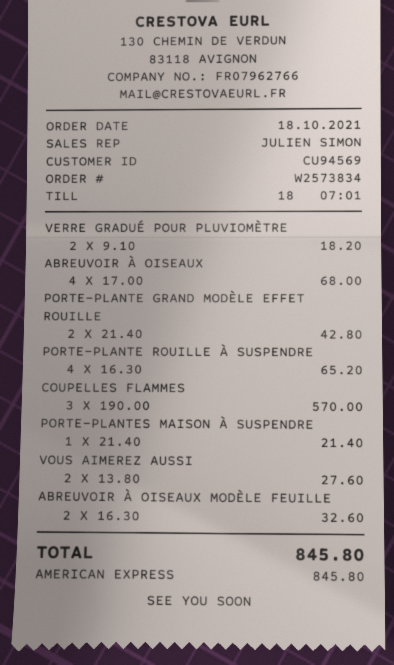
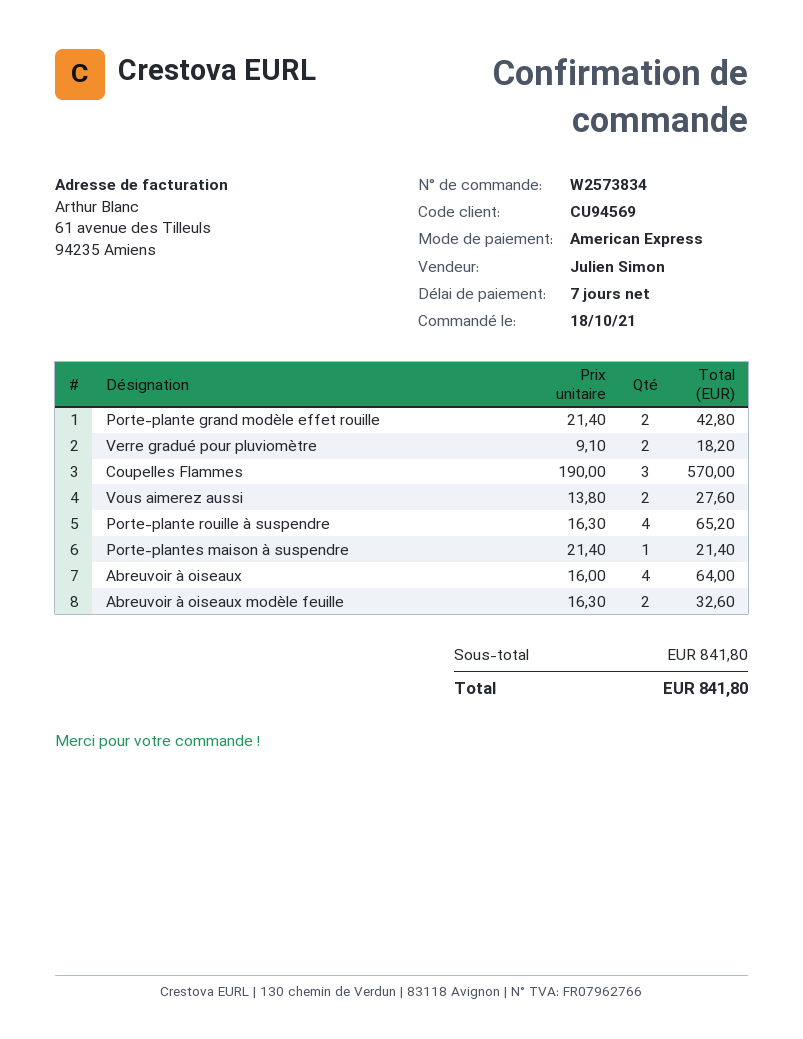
ABREUVOIR À OISEAUX: 4 x 17.00 = 68.00 -> 4 x 16.00 = 64.00
total: 845.80 -> 841.80

